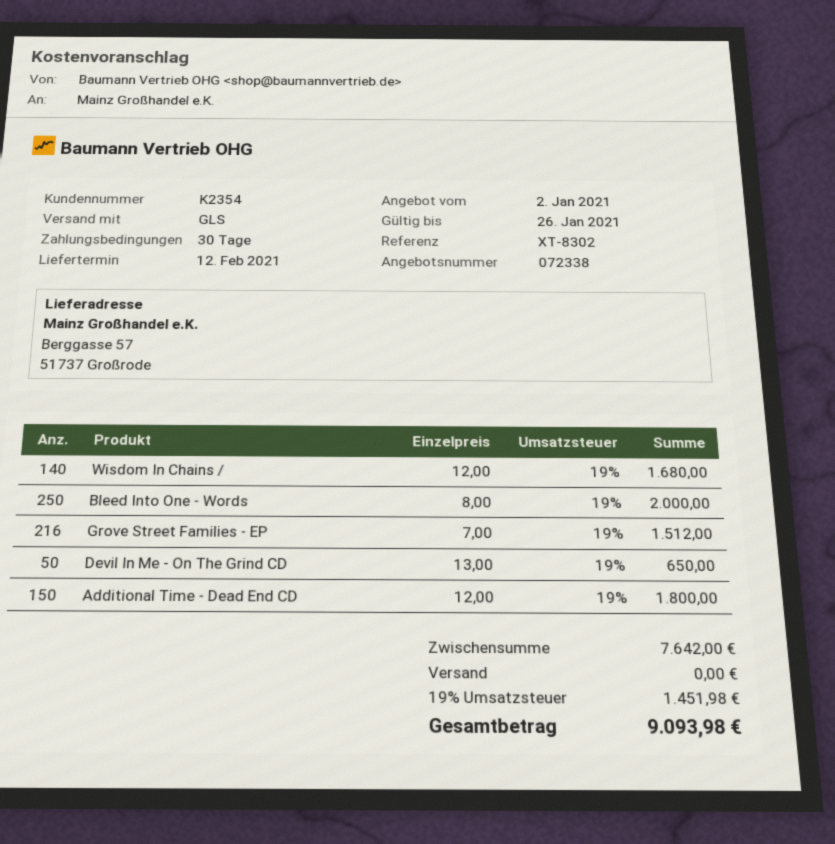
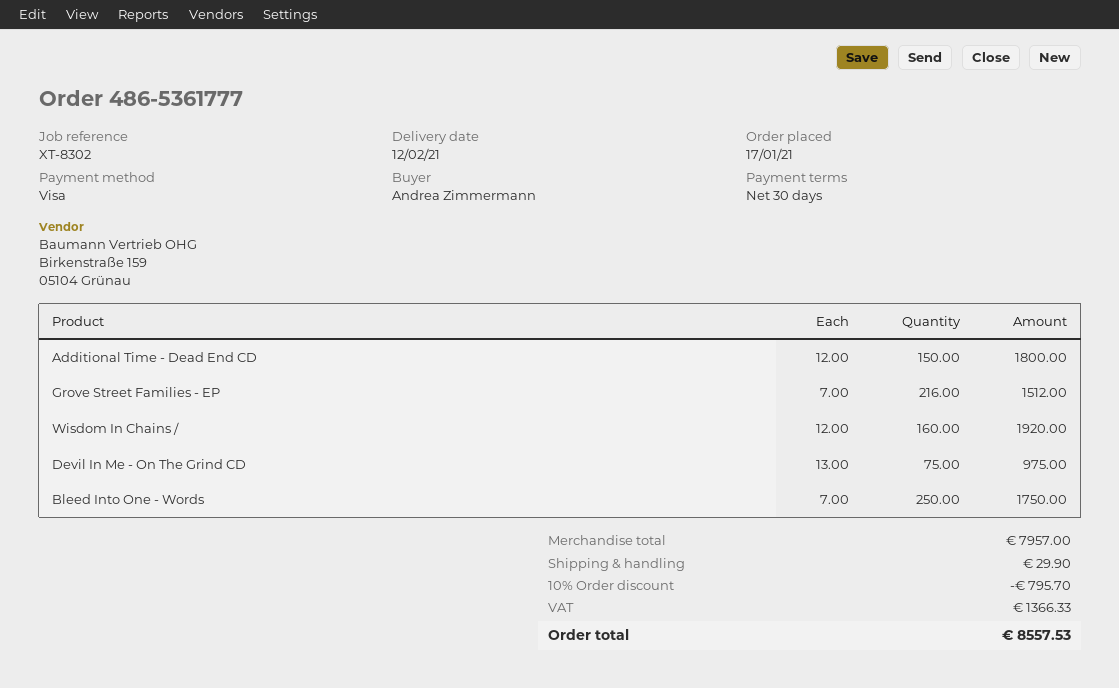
Wisdom In Chains /: 140 x 12.00 = 1680.00 -> 160 x 12.00 = 1920.00
Bleed Into One - Words: 250 x 8.00 = 2000.00 -> 250 x 7.00 = 1750.00
Devil In Me - On The Grind CD: 50 x 13.00 = 650.00 -> 75 x 13.00 = 975.00
subtotal: 7642.00 -> 7957.00
discount: none -> 10% = 795.70
shipping: 0.00 -> 29.90
tax: 1451.98 -> 1366.33
total: 9093.98 -> 8557.53

